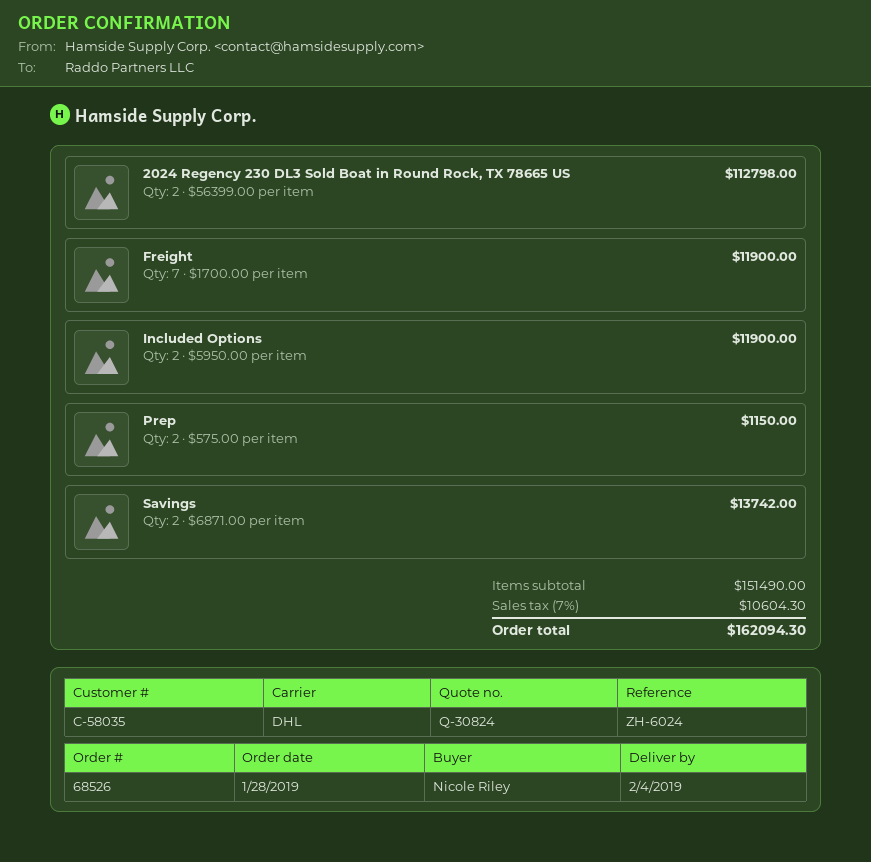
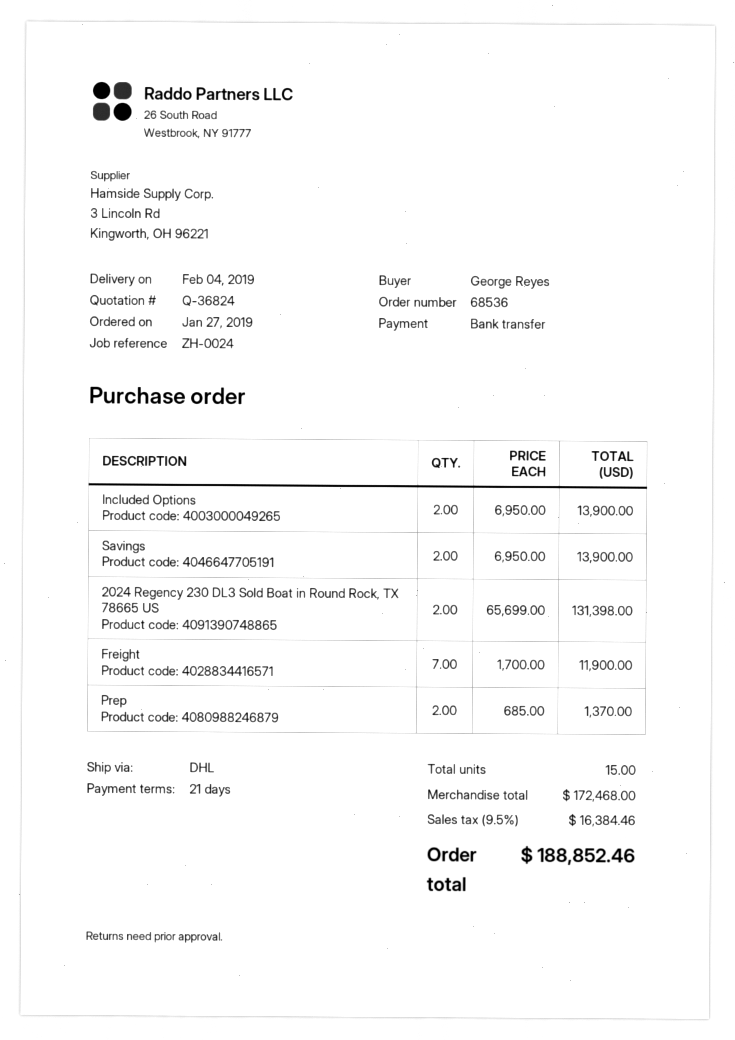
quote number: Q-30824 -> Q-36824
order number: 68526 -> 68536
order date: 2019-01-28 -> 2019-01-27
reference: ZH-6024 -> ZH-0024
ordered by: Nicole Riley -> George Reyes
2024 Regency 230 DL3 Sold Boat in Round Rock, TX 78665 US: 2 x 56399.00 = 112798.00 -> 2 x 65699.00 = 131398.00
Included Options: 2 x 5950.00 = 11900.00 -> 2 x 6950.00 = 13900.00
Prep: 2 x 575.00 = 1150.00 -> 2 x 685.00 = 1370.00
Savings: 2 x 6871.00 = 13742.00 -> 2 x 6950.00 = 13900.00
subtotal: 151490.00 -> 172468.00
tax: 7% = 10604.30 -> 9.5% = 16384.46
total: 162094.30 -> 188852.46

